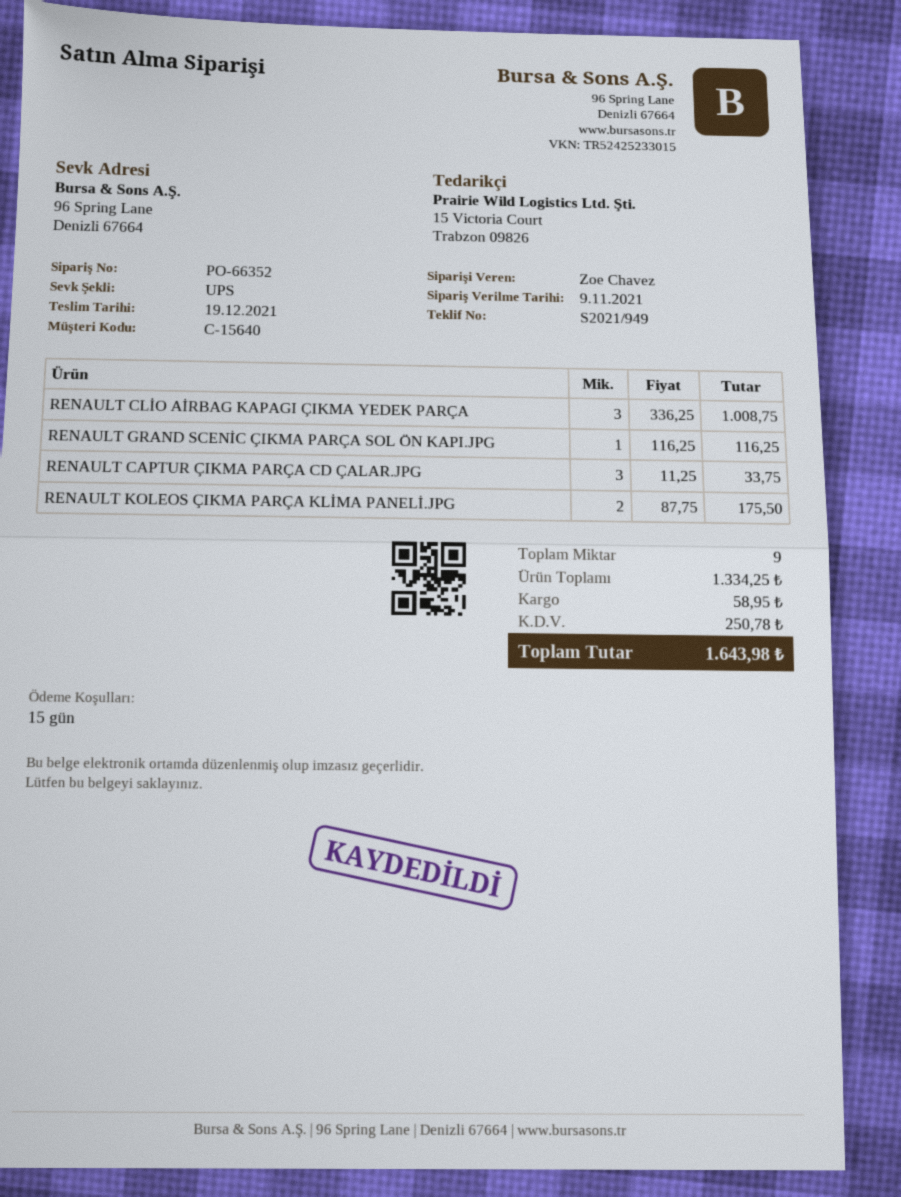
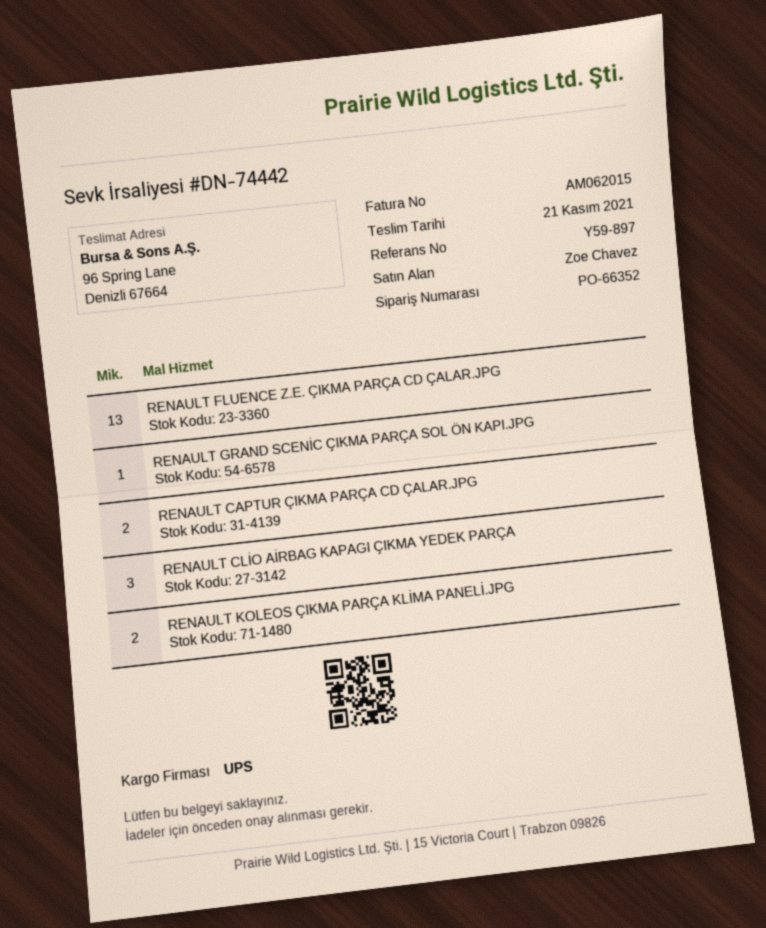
delivery date: 2021-12-19 -> 2021-11-21
RENAULT CAPTUR ÇIKMA PARÇA CD ÇALAR.JPG: 3 -> 2
RENAULT FLUENCE Z.E. ÇIKMA PARÇA CD ÇALAR.JPG: none -> 13

